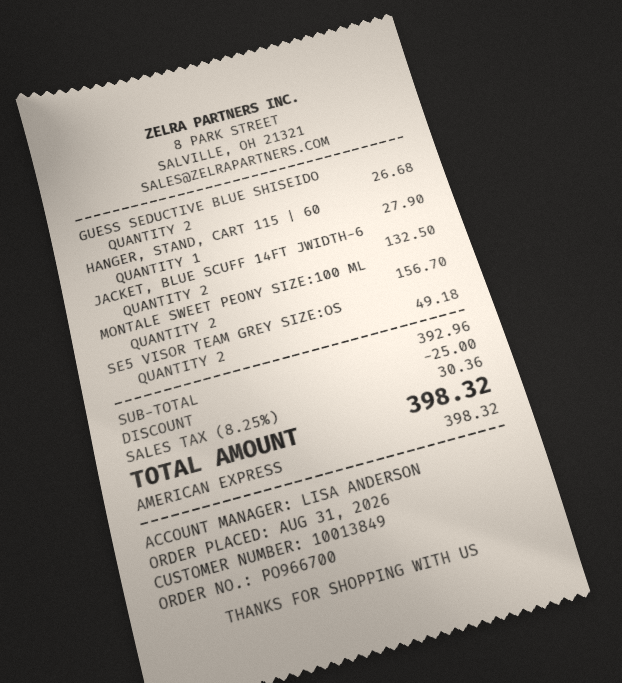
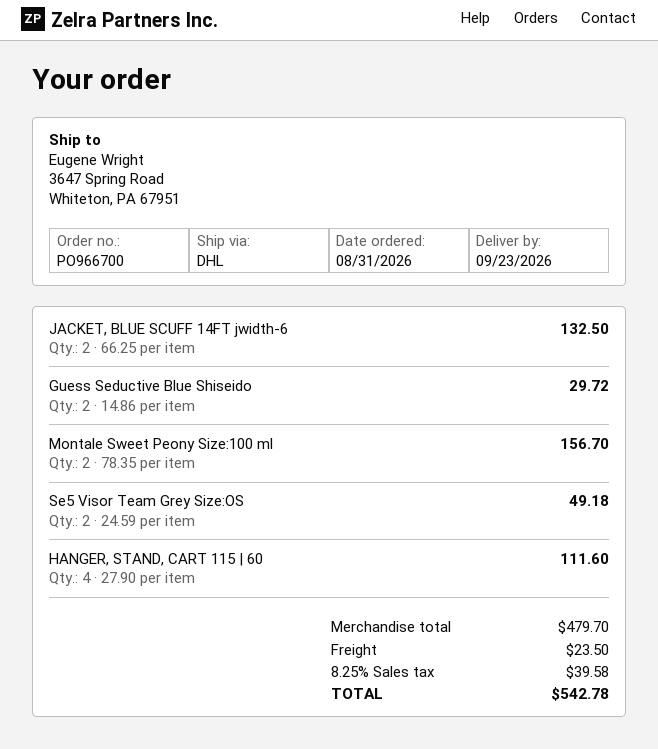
GUESS SEDUCTIVE BLUE SHISEIDO: 2 for 26.68 -> 2 for 29.72
HANGER, STAND, CART 115 | 60: 1 for 27.90 -> 4 for 111.60
subtotal: 392.96 -> 479.70
discount: 25.00 -> none
shipping: none -> 23.50
tax: 8.25% = 30.36 -> 8.25% = 39.58
total: 398.32 -> 542.78

